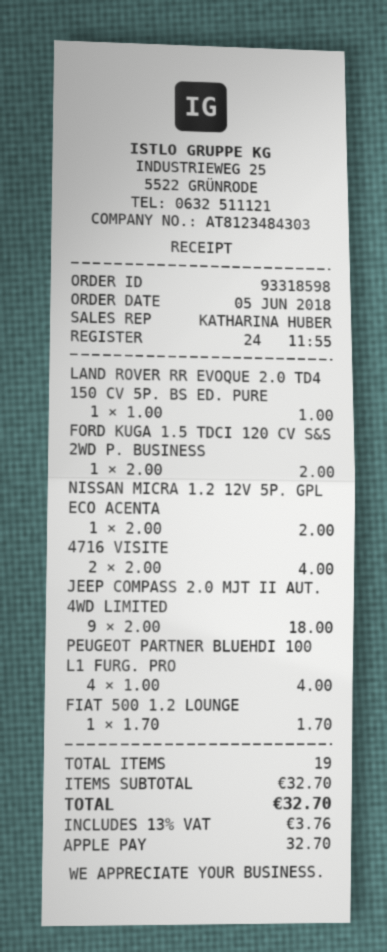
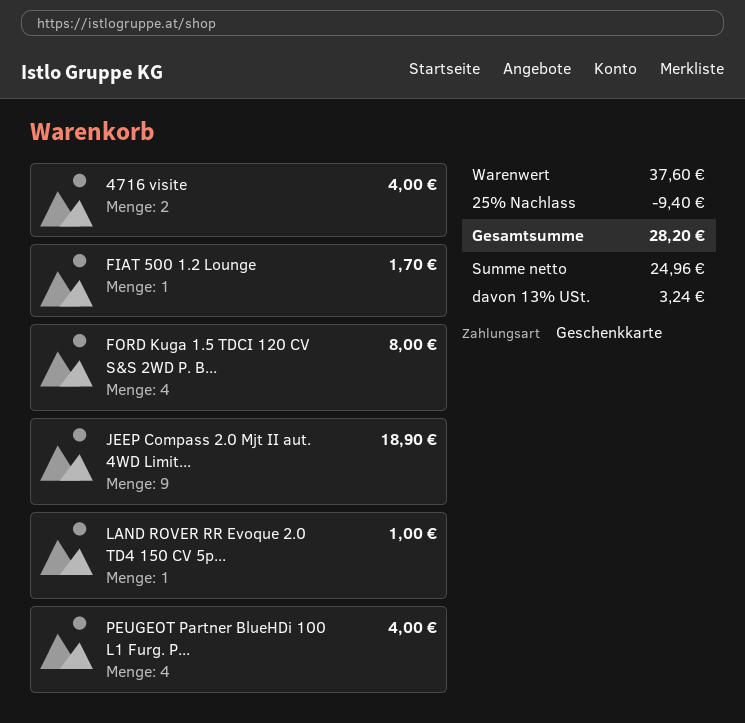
payment method: Apple Pay -> gift card
FORD KUGA 1.5 TDCI 120 CV S&S 2WD P. BUSINESS: 1 for 2.00 -> 4 for 8.00
NISSAN MICRA 1.2 12V 5P. GPL ECO ACENTA: 1 for 2.00 -> none
JEEP COMPASS 2.0 MJT II AUT. 4WD LIMITED: 9 for 18.00 -> 9 for 18.90
subtotal: 32.70 -> 37.60
discount: none -> 25% = 9.40
tax: 13% = 3.76 -> 13% = 3.24
total: 32.70 -> 28.20

